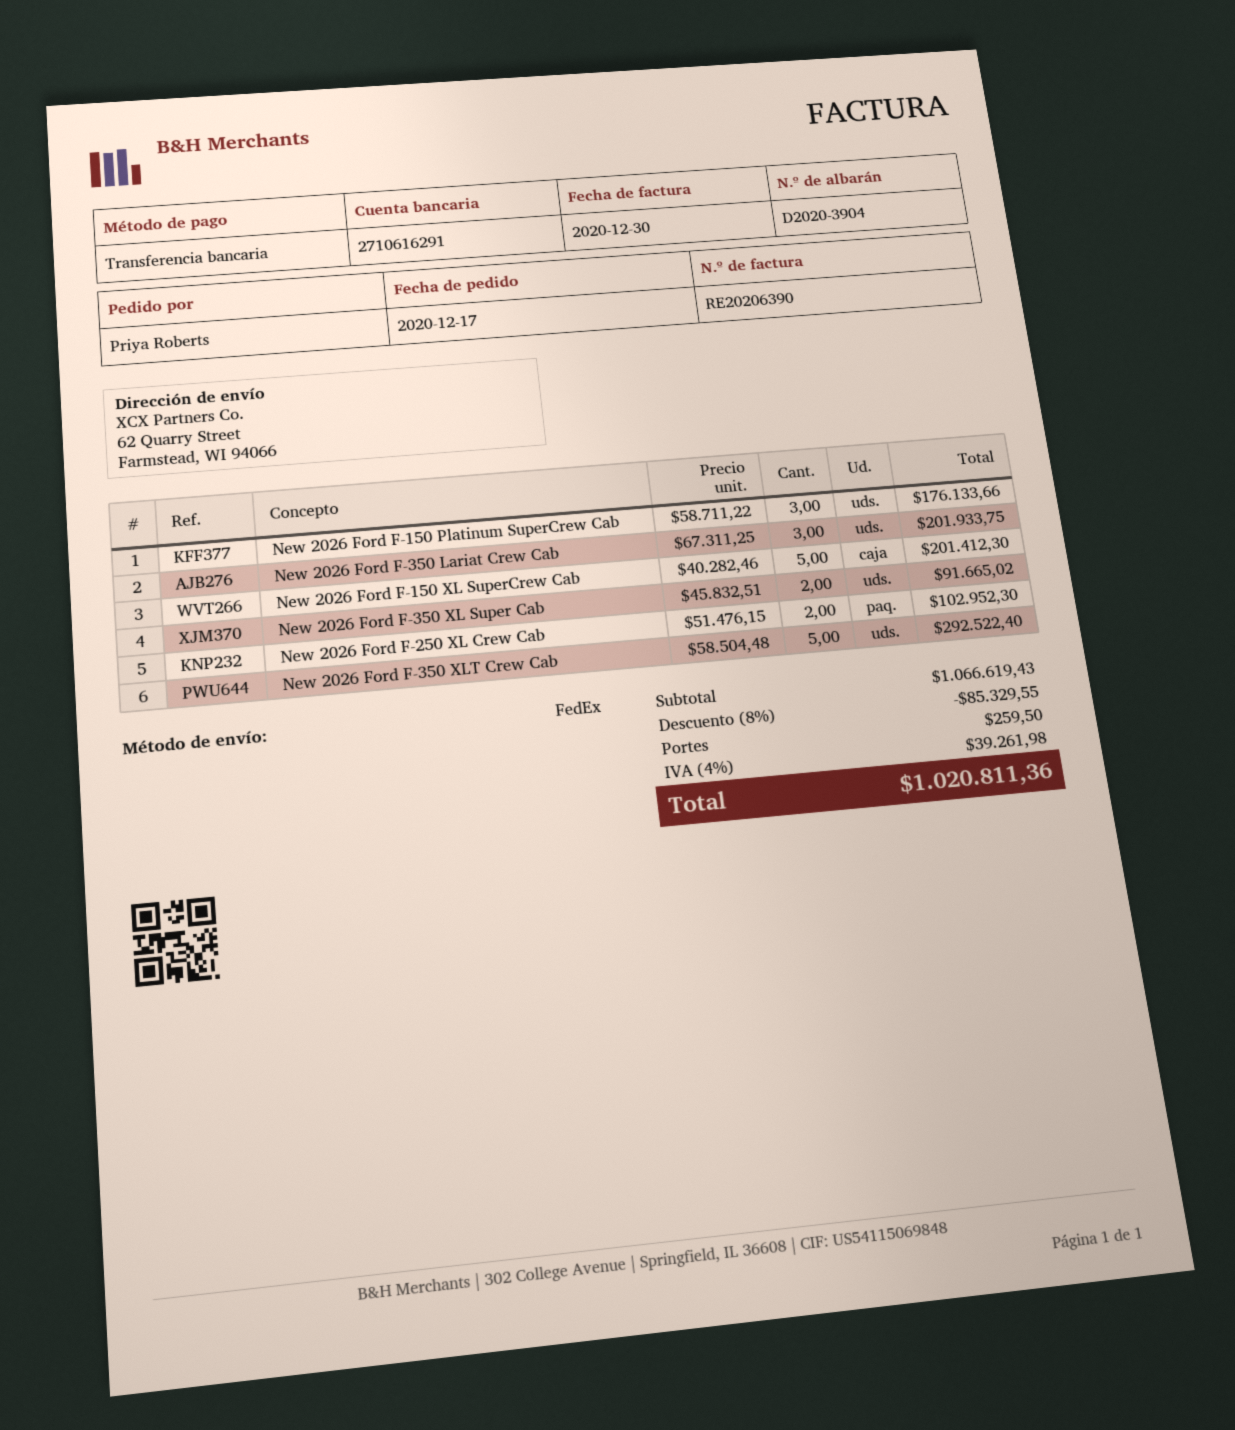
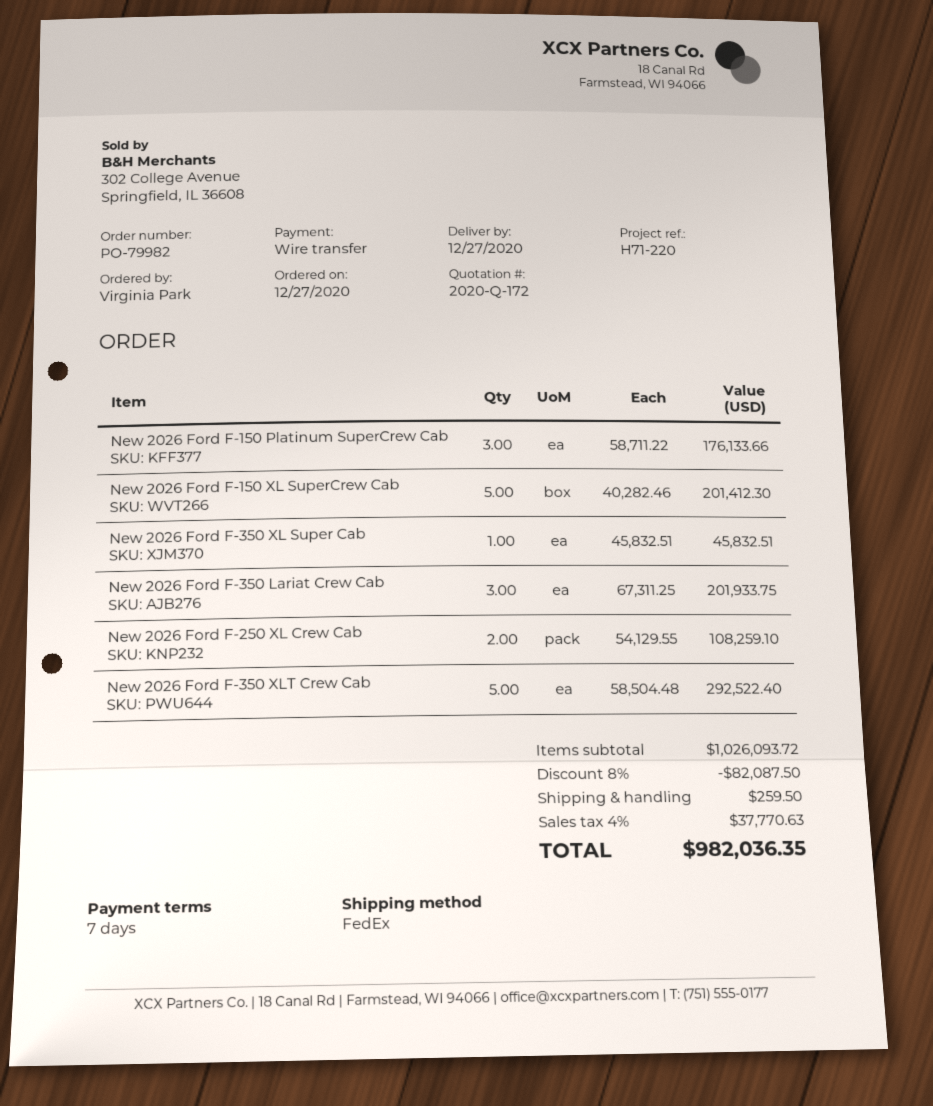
order date: 2020-12-17 -> 2020-12-27
ordered by: Priya Roberts -> Virginia Park
New 2026 Ford F-350 XL Super Cab: 2 x 45832.51 = 91665.02 -> 1 x 45832.51 = 45832.51
New 2026 Ford F-250 XL Crew Cab: 2 x 51476.15 = 102952.30 -> 2 x 54129.55 = 108259.10
subtotal: 1066619.43 -> 1026093.72
discount: 8% = 85329.55 -> 8% = 82087.50
tax: 4% = 39261.98 -> 4% = 37770.63
total: 1020811.36 -> 982036.35

